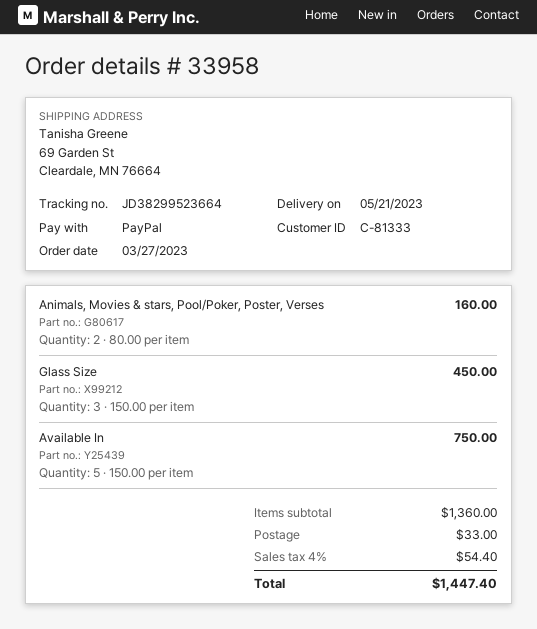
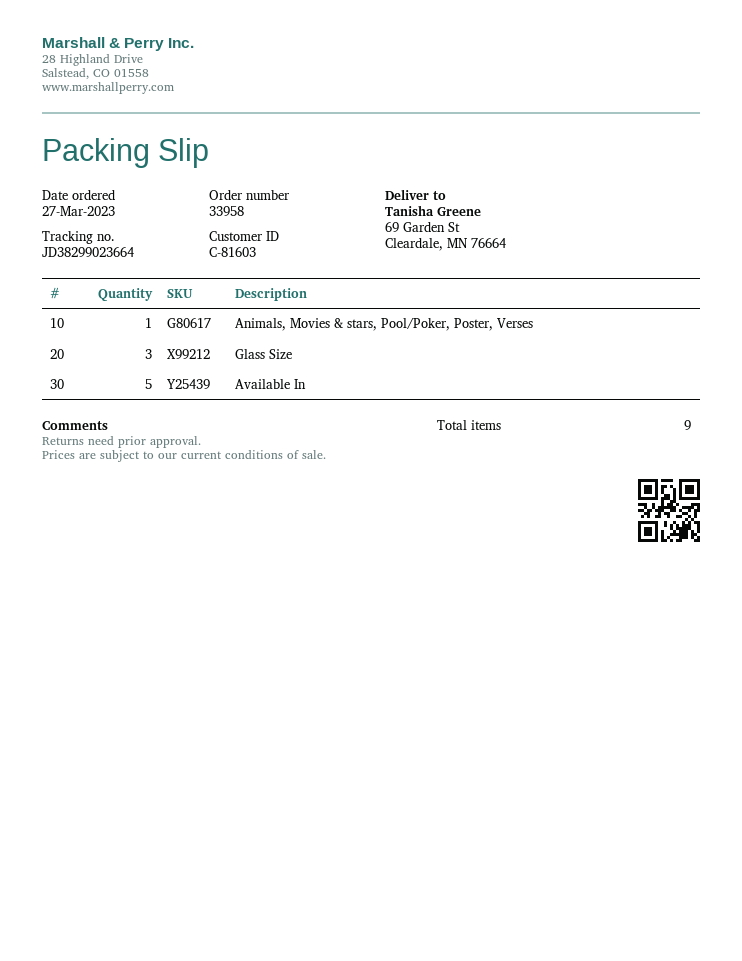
customer number: C-81333 -> C-81603
tracking number: JD38299523664 -> JD38299023664
Animals, Movies & stars, Pool/Poker, Poster, Verses: 2 -> 1

